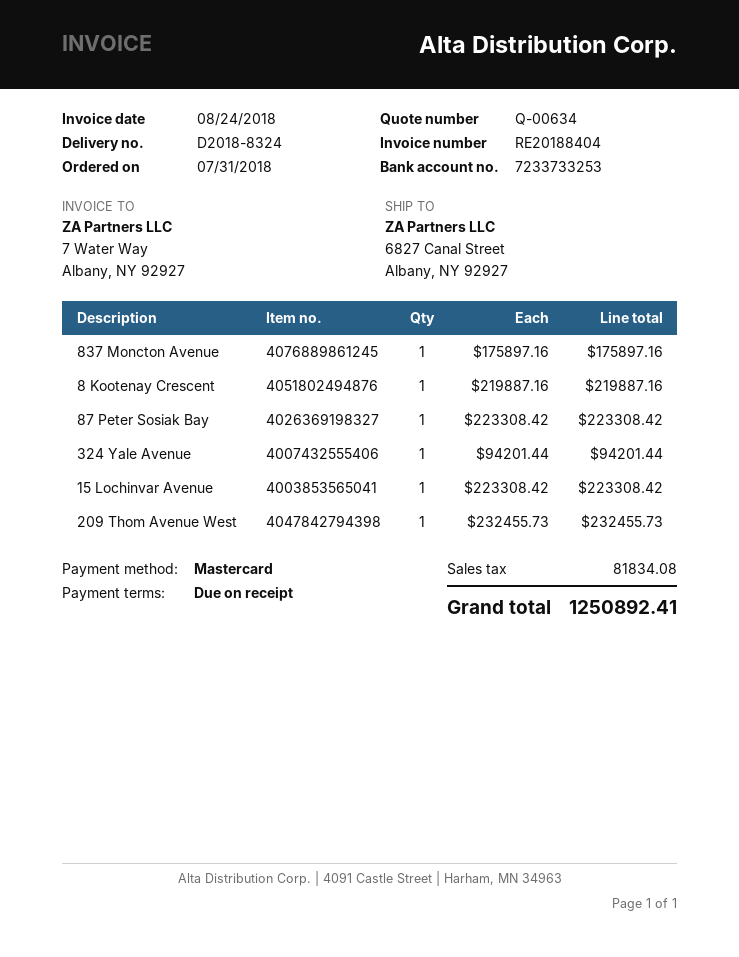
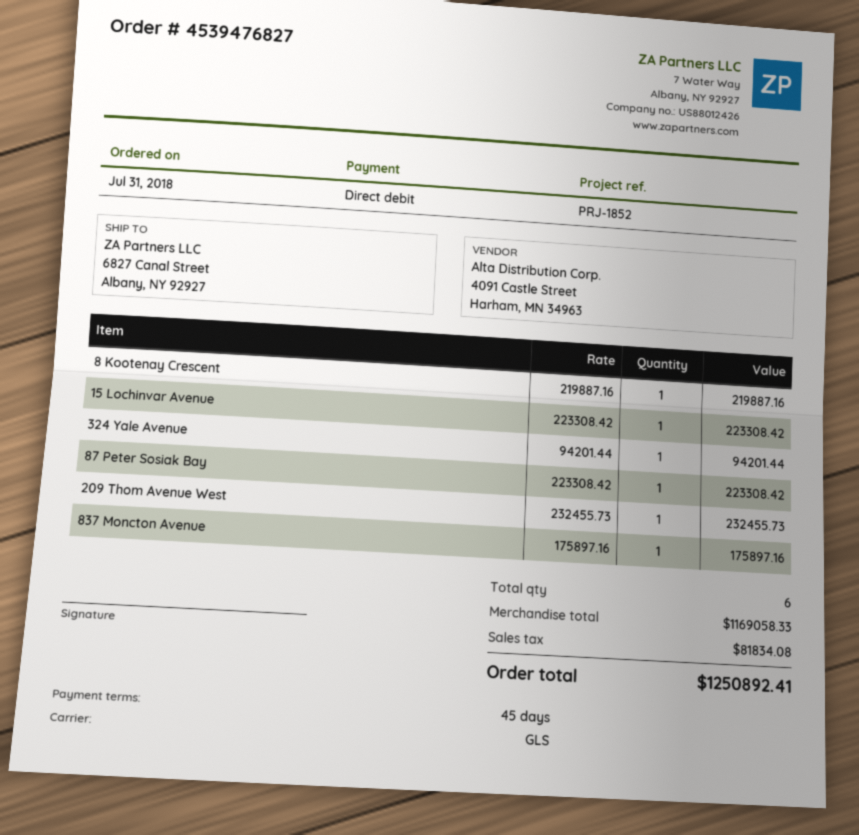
payment terms: on receipt -> 45 days
payment method: Mastercard -> direct debit

